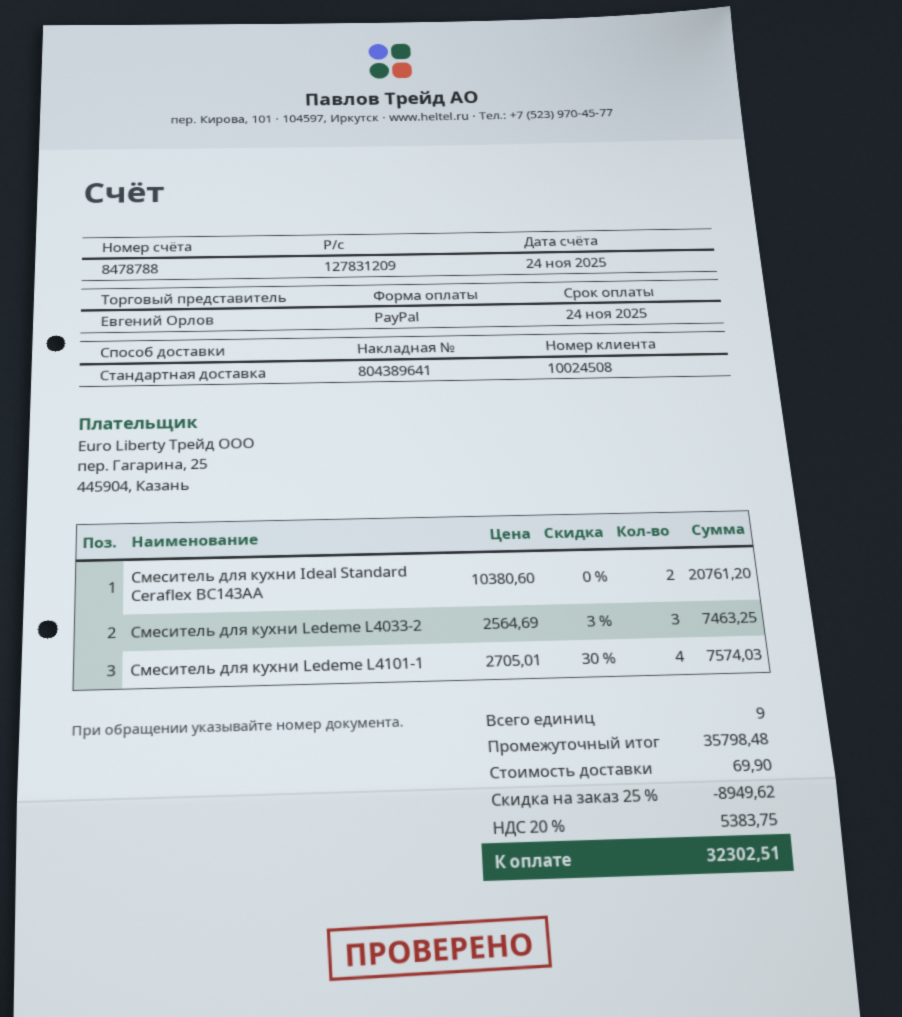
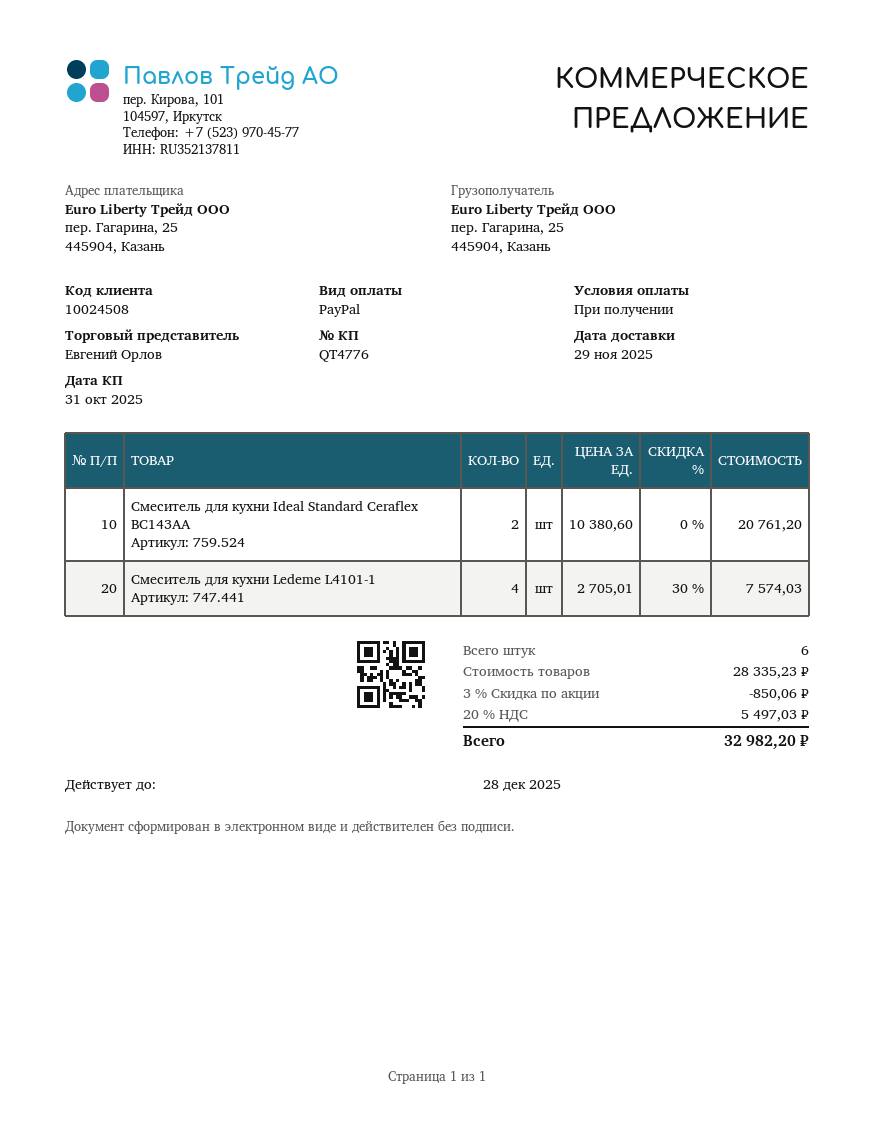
Смеситель для кухни Ledeme L4033-2: 3 x 2564.69 - 3% = 7463.25 -> none
total quantity: 9 -> 6
subtotal: 35798.48 -> 28335.23
discount: 25% = 8949.62 -> 3% = 850.06
shipping: 69.90 -> none
tax: 20% = 5383.75 -> 20% = 5497.03
total: 32302.51 -> 32982.20

